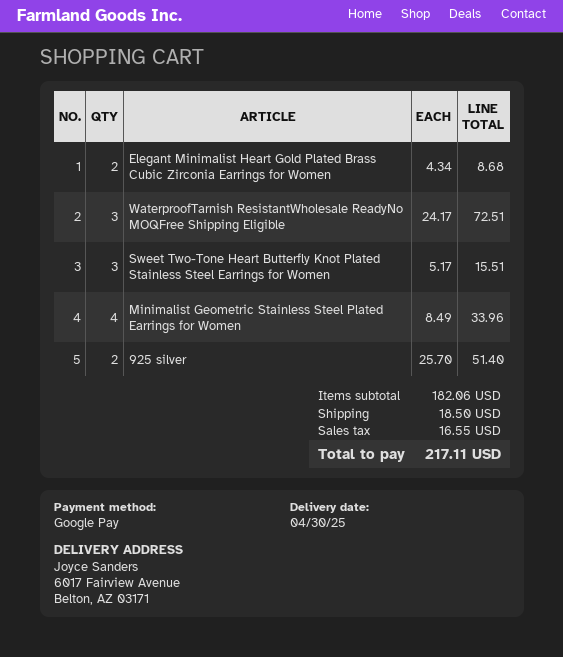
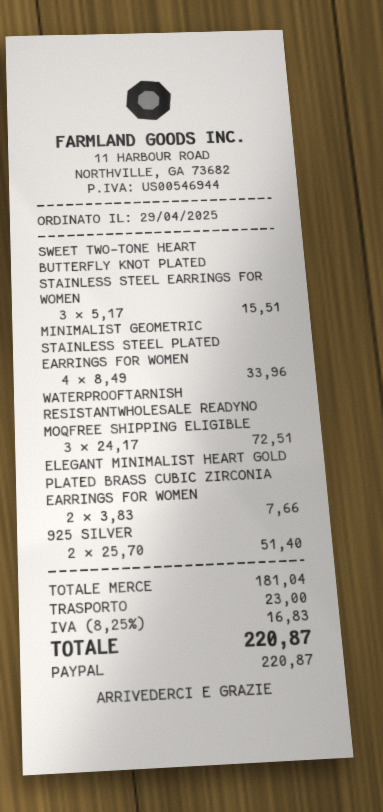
payment method: Google Pay -> PayPal
Elegant Minimalist Heart Gold Plated Brass Cubic Zirconia Earrings for Women: 2 x 4.34 = 8.68 -> 2 x 3.83 = 7.66
subtotal: 182.06 -> 181.04
shipping: 18.50 -> 23.00
tax: 16.55 -> 16.83
total: 217.11 -> 220.87

